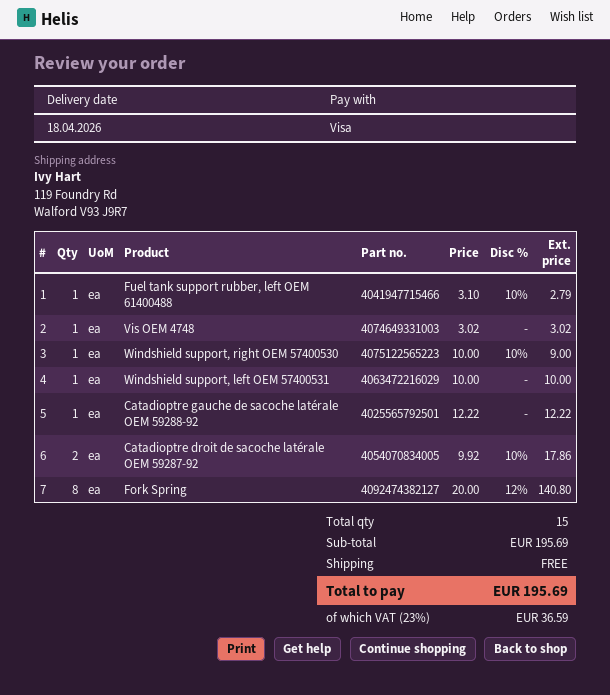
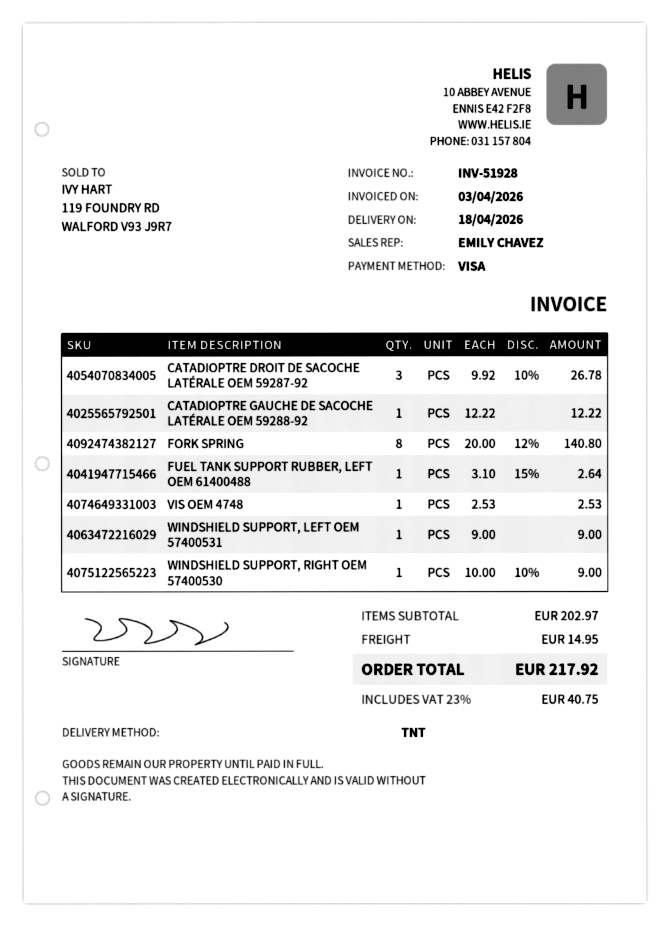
Fuel tank support rubber, left OEM 61400488: 1 x 3.10 - 10% = 2.79 -> 1 x 3.10 - 15% = 2.64
Vis OEM 4748: 1 x 3.02 = 3.02 -> 1 x 2.53 = 2.53
Windshield support, left OEM 57400531: 1 x 10.00 = 10.00 -> 1 x 9.00 = 9.00
Catadioptre droit de sacoche latérale OEM 59287-92: 2 x 9.92 - 10% = 17.86 -> 3 x 9.92 - 10% = 26.78
subtotal: 195.69 -> 202.97
shipping: 0.00 -> 14.95
tax: 23% = 36.59 -> 23% = 40.75
total: 195.69 -> 217.92

